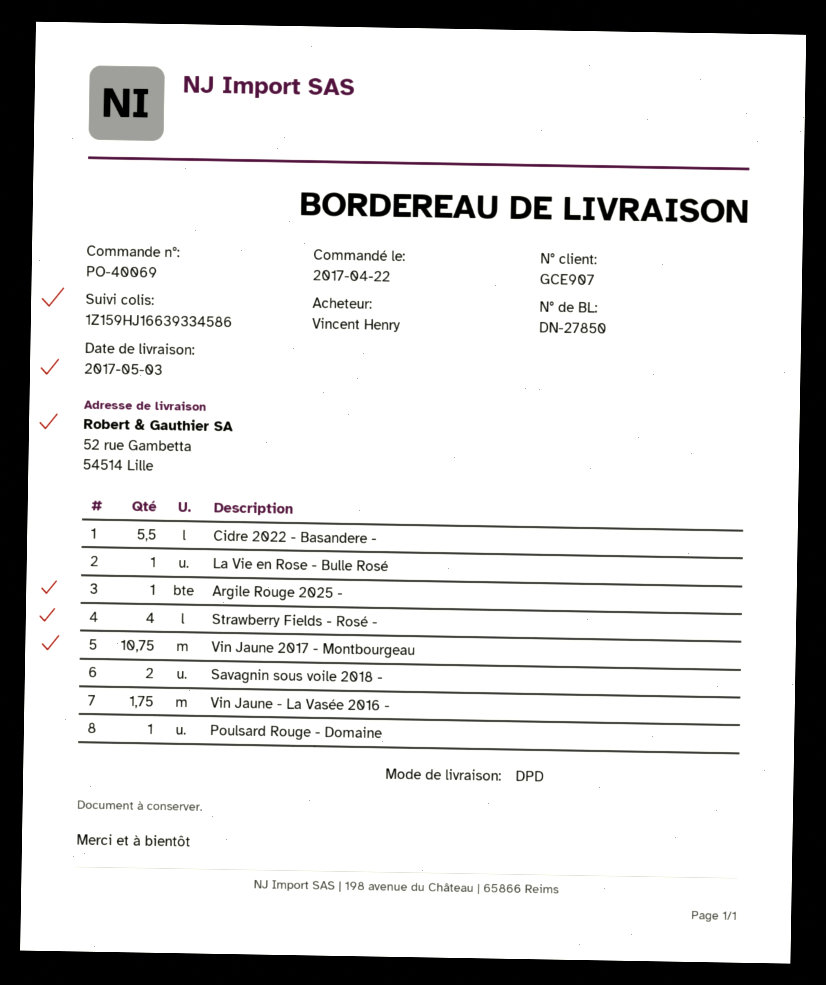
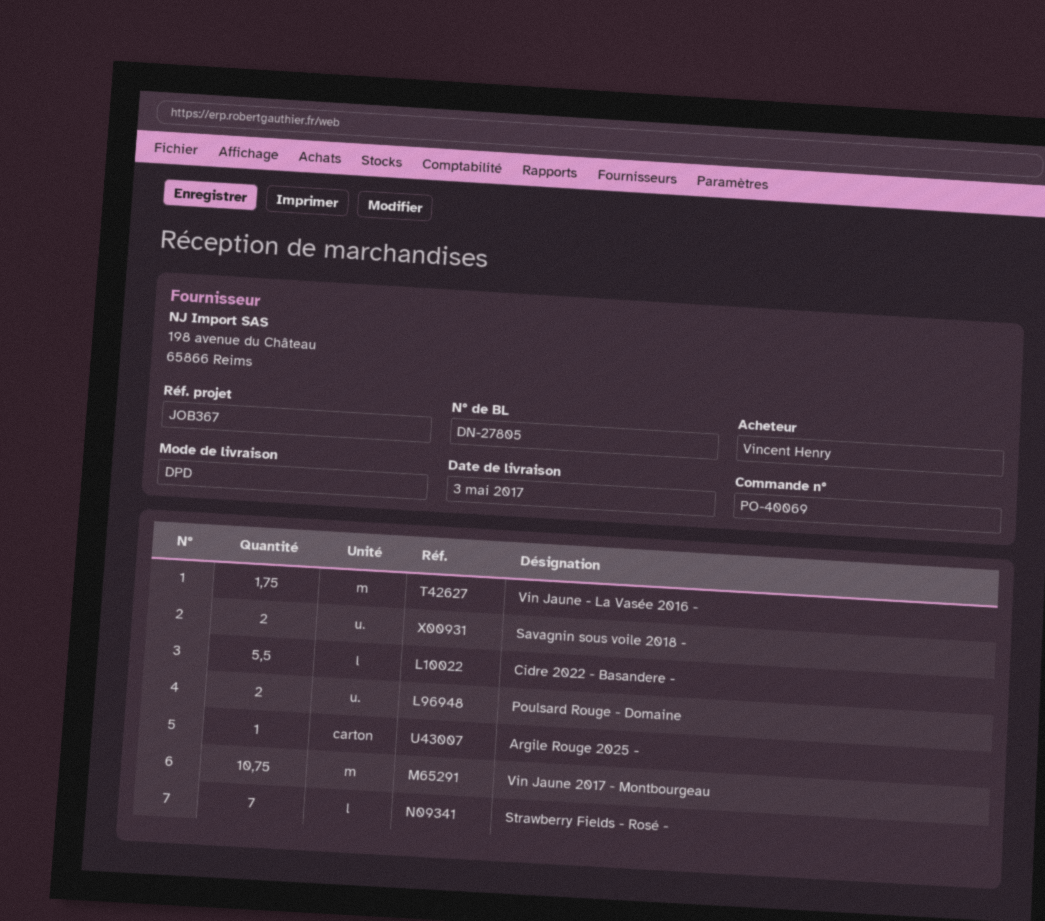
delivery note number: DN-27850 -> DN-27805
La Vie en Rose - Bulle Rosé: 1 -> none
Strawberry Fields - Rosé -: 4 -> 7
Poulsard Rouge - Domaine: 1 -> 2

